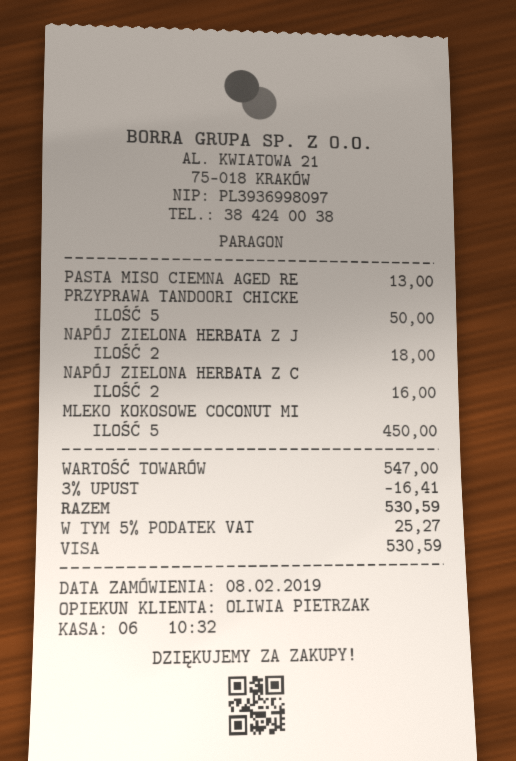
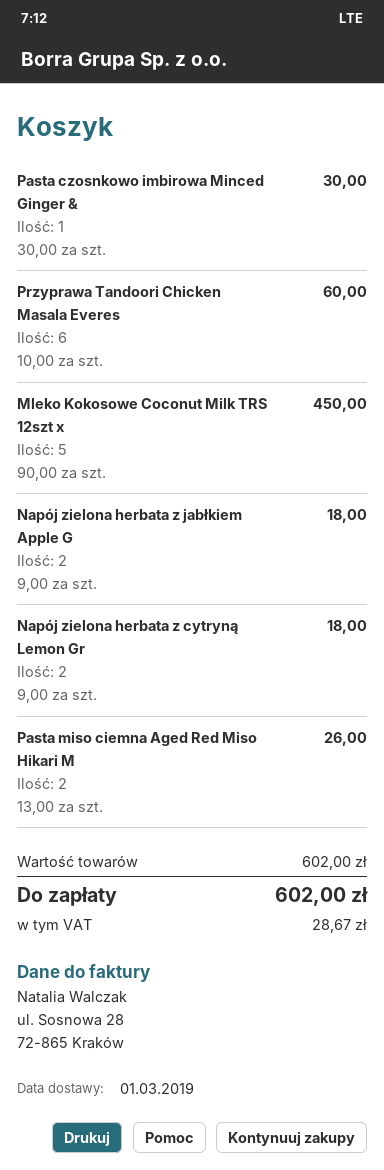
PASTA MISO CIEMNA AGED RE: 1 for 13.00 -> 2 for 26.00
PRZYPRAWA TANDOORI CHICKE: 5 for 50.00 -> 6 for 60.00
NAPÓJ ZIELONA HERBATA Z C: 2 for 16.00 -> 2 for 18.00
Pasta czosnkowo imbirowa Minced Ginger &: none -> 1 for 30.00
subtotal: 547.00 -> 602.00
discount: 3% = 16.41 -> none
tax: 25.27 -> 28.67
total: 530.59 -> 602.00

